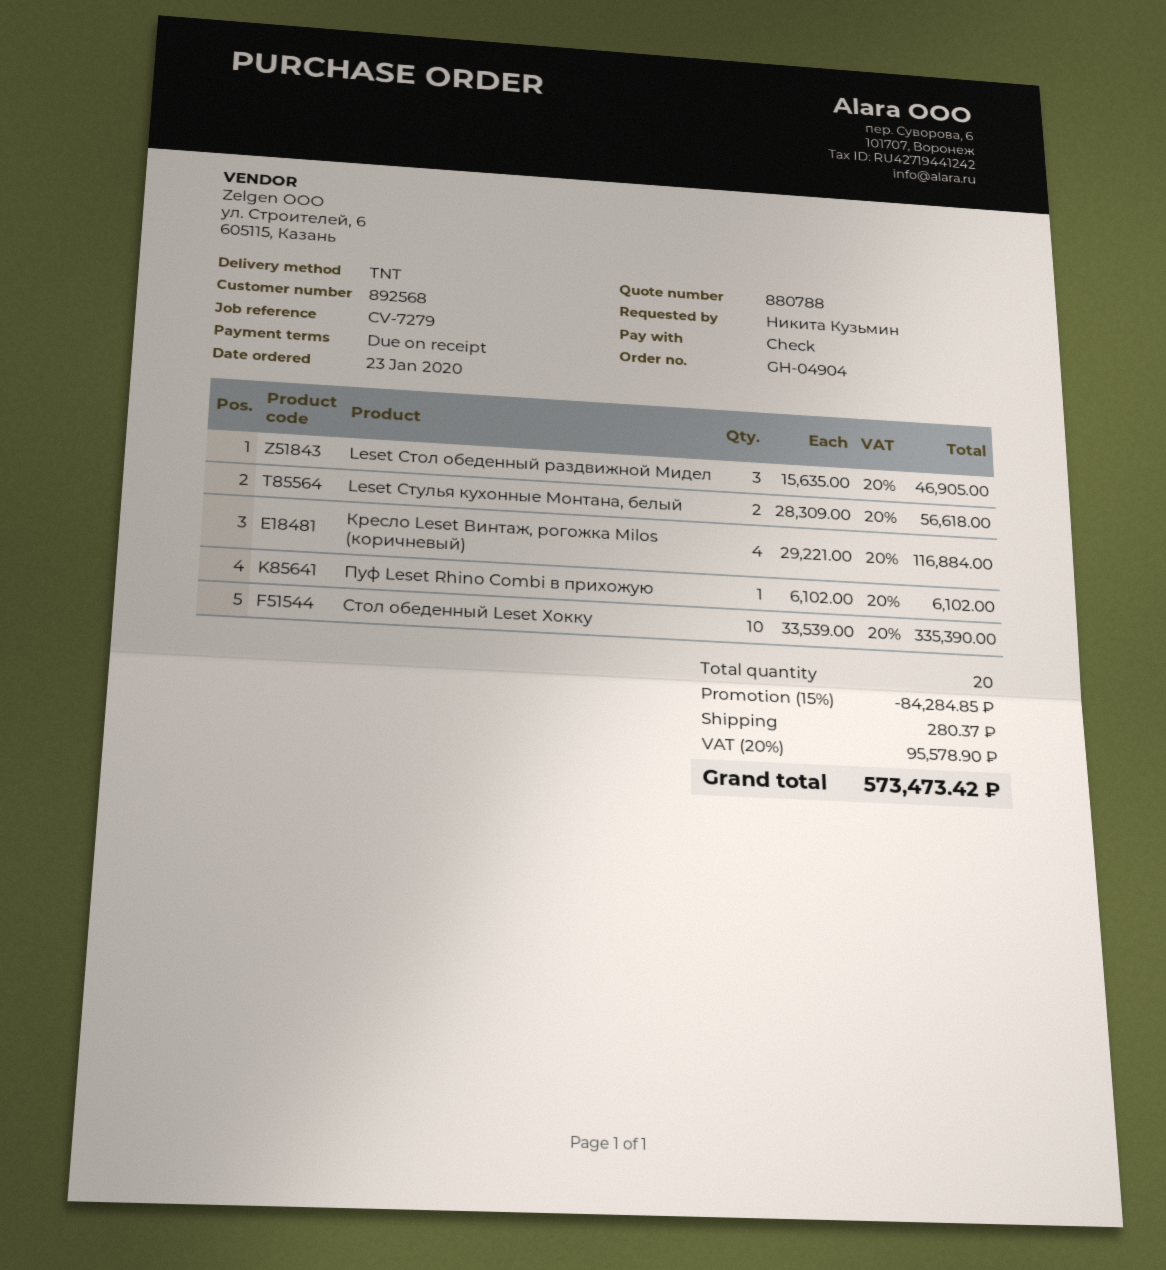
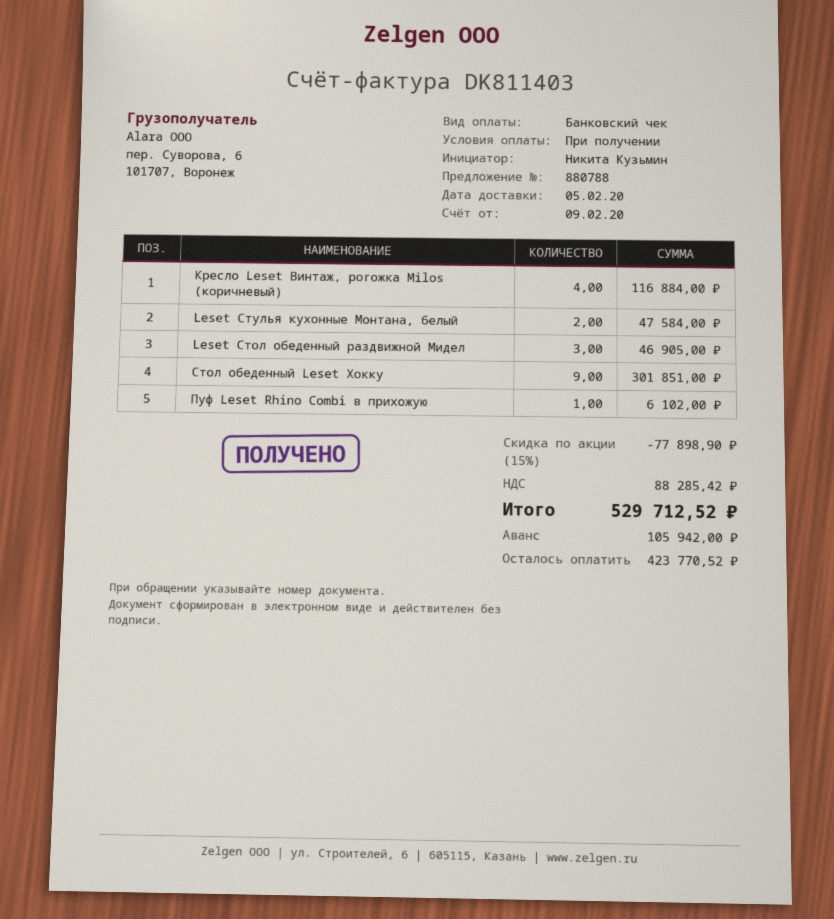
Leset Стулья кухонные Монтана, белый: 2 for 56618.00 -> 2 for 47584.00
Стол обеденный Leset Хокку: 10 for 335390.00 -> 9 for 301851.00
discount: 15% = 84284.85 -> 15% = 77898.90
shipping: 280.37 -> none
tax: 95578.90 -> 88285.42
total: 573473.42 -> 529712.52

